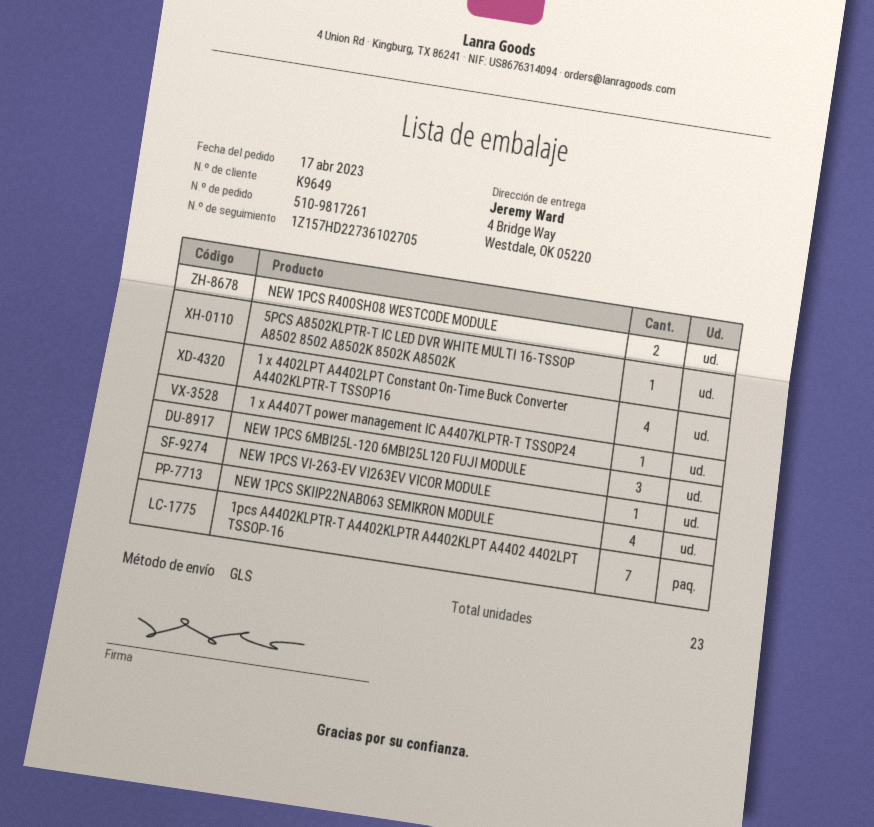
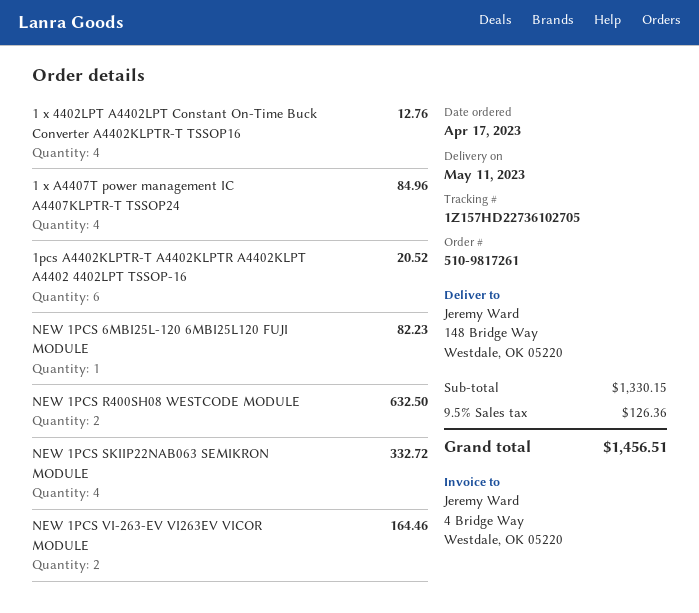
ship to: 4 Bridge Way, Westdale, OK 05220 -> 148 Bridge Way, Westdale, OK 05220
5PCS A8502KLPTR-T IC LED DVR WHITE MULTI 16-TSSOP A8502 8502 A8502K 8502K A8502K: 1 -> none
1 x A4407T power management IC A4407KLPTR-T TSSOP24: 1 -> 4
NEW 1PCS 6MBI25L-120 6MBI25L120 FUJI MODULE: 3 -> 1
NEW 1PCS VI-263-EV VI263EV VICOR MODULE: 1 -> 2
1pcs A4402KLPTR-T A4402KLPTR A4402KLPT A4402 4402LPT TSSOP-16: 7 -> 6

